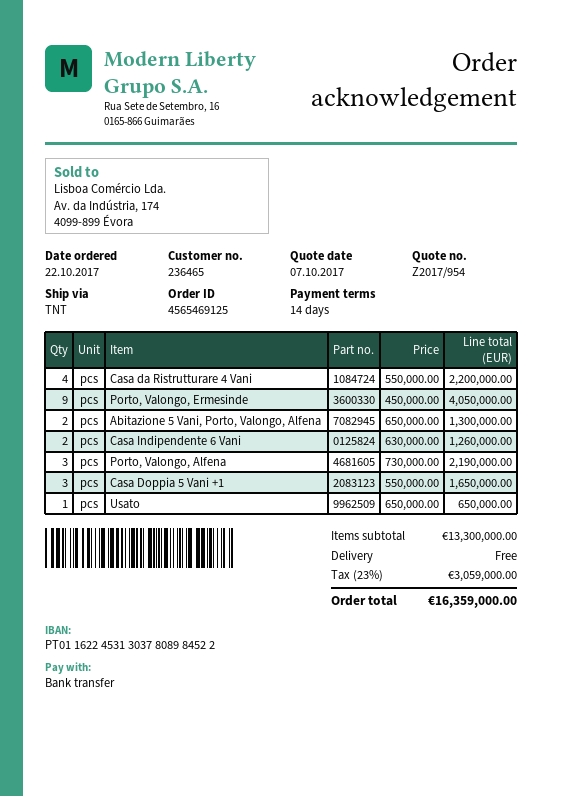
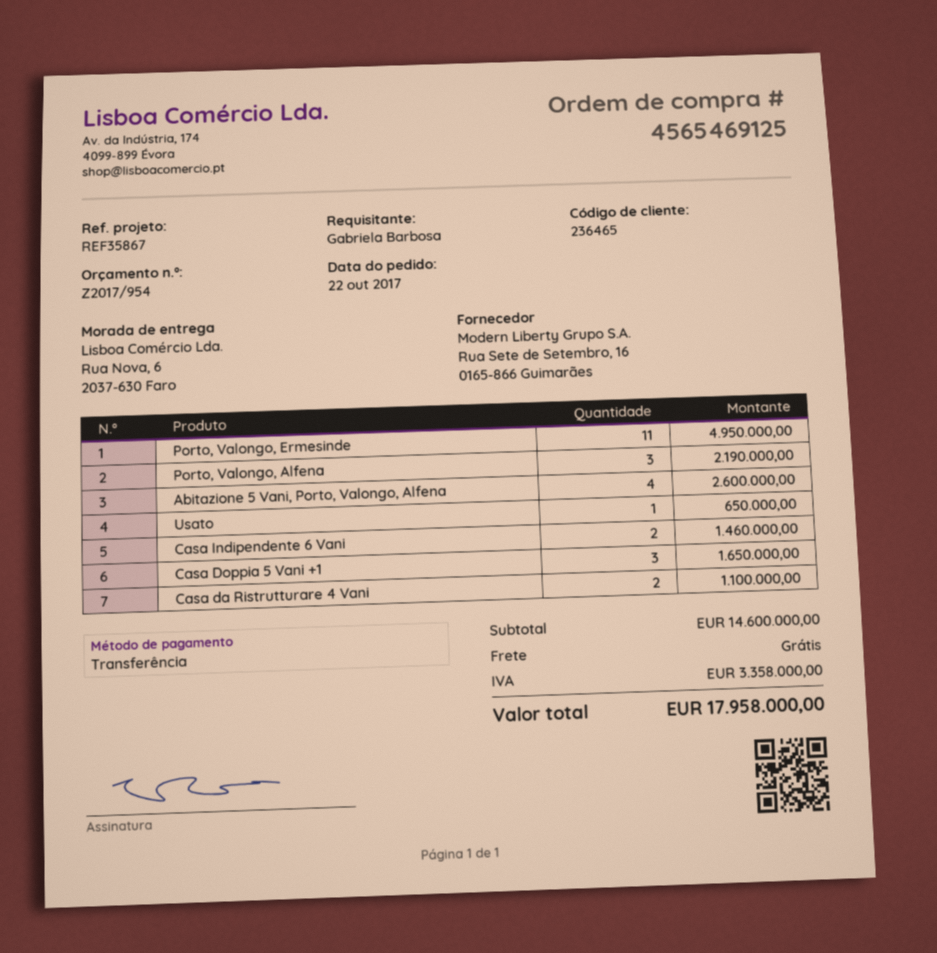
Casa da Ristrutturare 4 Vani: 4 for 2200000.00 -> 2 for 1100000.00
Porto, Valongo, Ermesinde: 9 for 4050000.00 -> 11 for 4950000.00
Abitazione 5 Vani, Porto, Valongo, Alfena: 2 for 1300000.00 -> 4 for 2600000.00
Casa Indipendente 6 Vani: 2 for 1260000.00 -> 2 for 1460000.00
subtotal: 13300000.00 -> 14600000.00
tax: 3059000.00 -> 3358000.00
total: 16359000.00 -> 17958000.00

